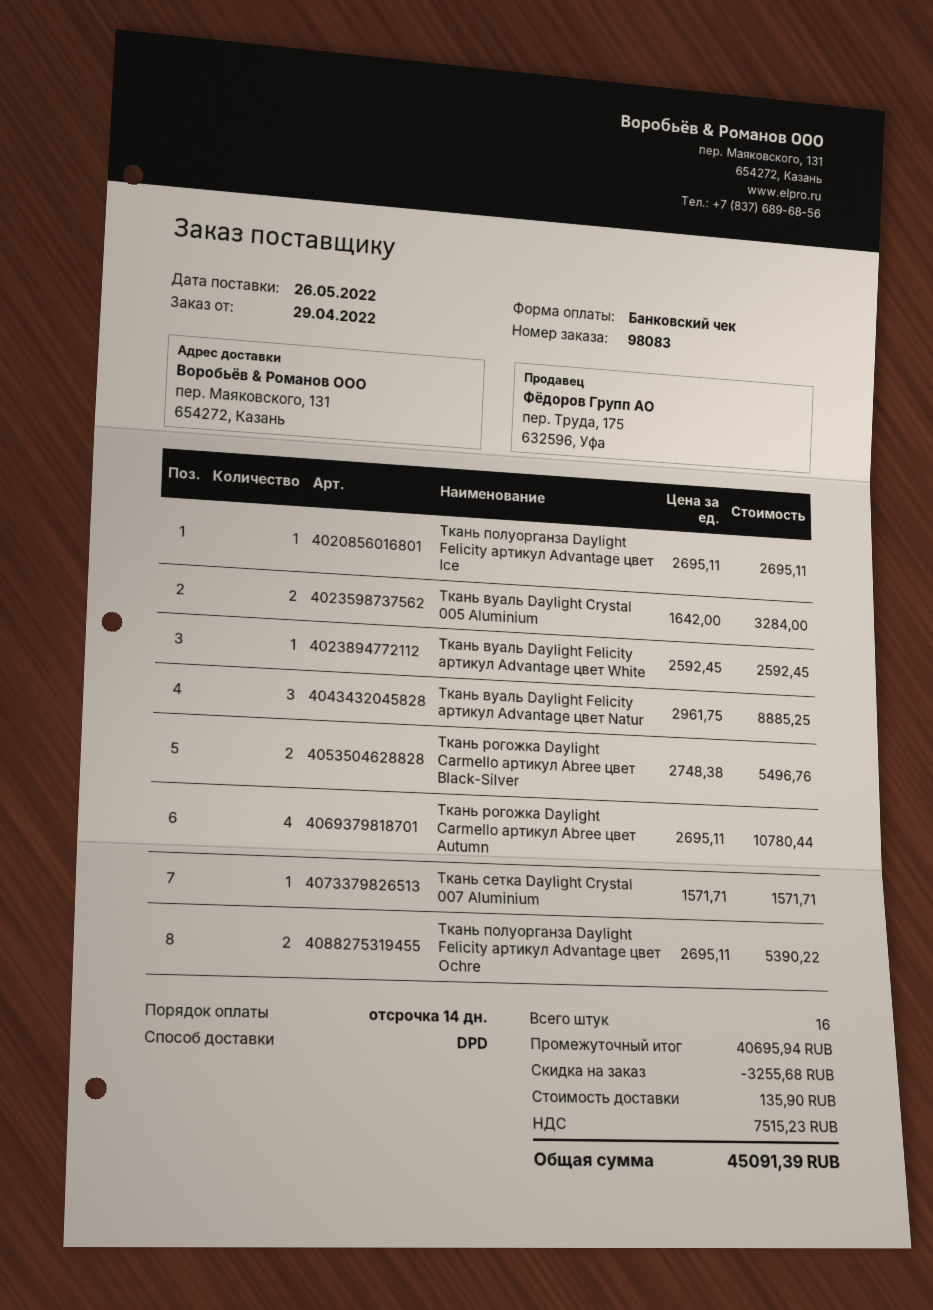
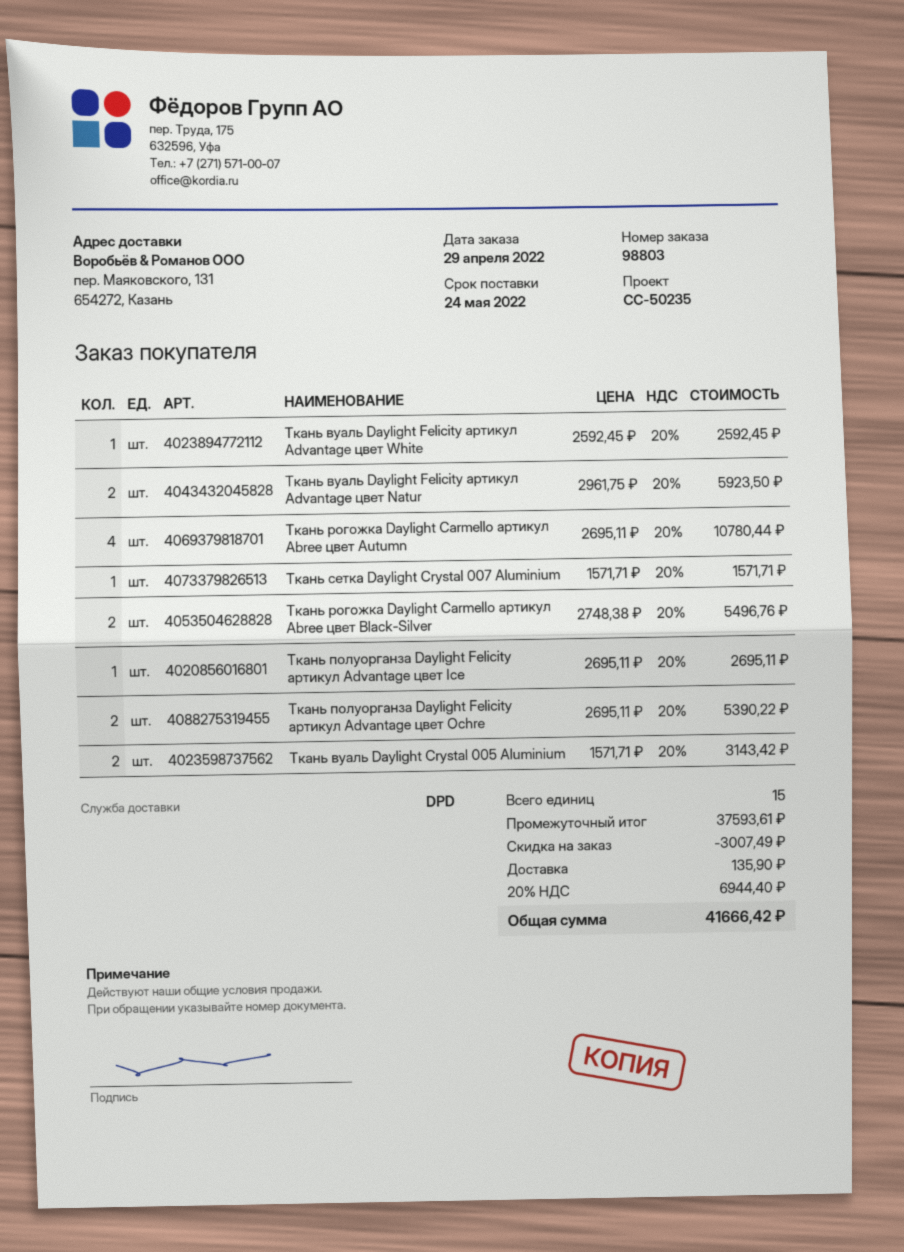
order number: 98083 -> 98803
delivery date: 2022-05-26 -> 2022-05-24
Ткань вуаль Daylight Crystal 005 Aluminium: 2 x 1642.00 = 3284.00 -> 2 x 1571.71 = 3143.42
Ткань вуаль Daylight Felicity артикул Advantage цвет Natur: 3 x 2961.75 = 8885.25 -> 2 x 2961.75 = 5923.50
total quantity: 16 -> 15
subtotal: 40695.94 -> 37593.61
discount: 3255.68 -> 3007.49
tax: 7515.23 -> 6944.40
total: 45091.39 -> 41666.42

